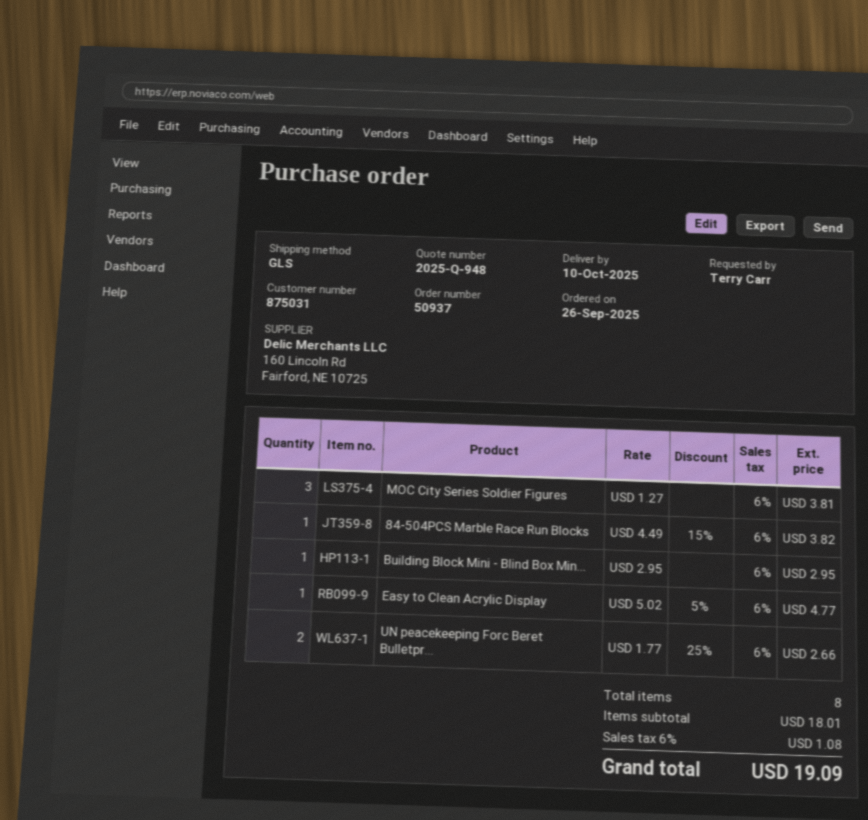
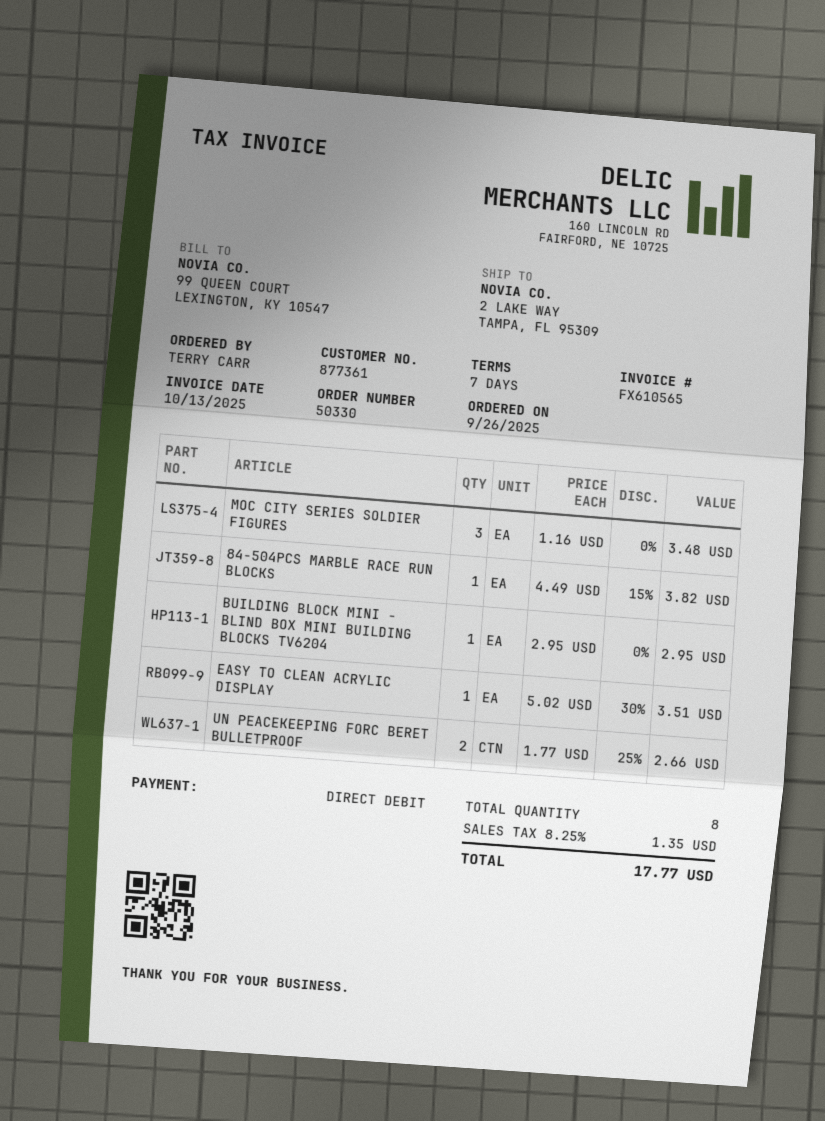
order number: 50937 -> 50330
customer number: 875031 -> 877361
MOC City Series Soldier Figures: 3 x 1.27 = 3.81 -> 3 x 1.16 = 3.48
Easy to Clean Acrylic Display: 1 x 5.02 - 5% = 4.77 -> 1 x 5.02 - 30% = 3.51
tax: 6% = 1.08 -> 8.25% = 1.35
total: 19.09 -> 17.77

